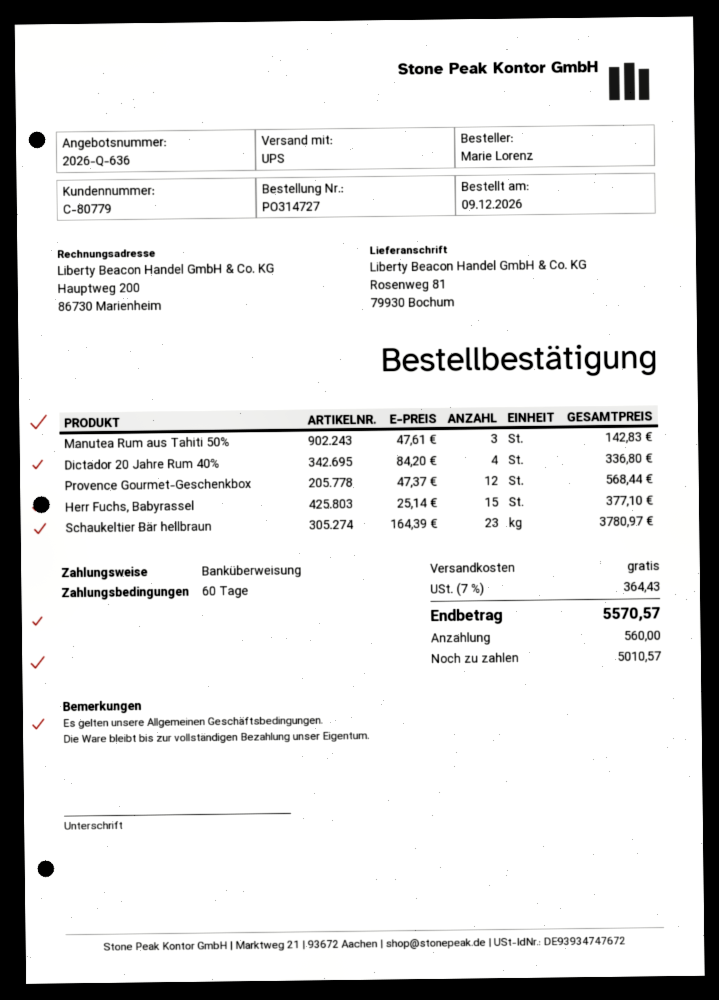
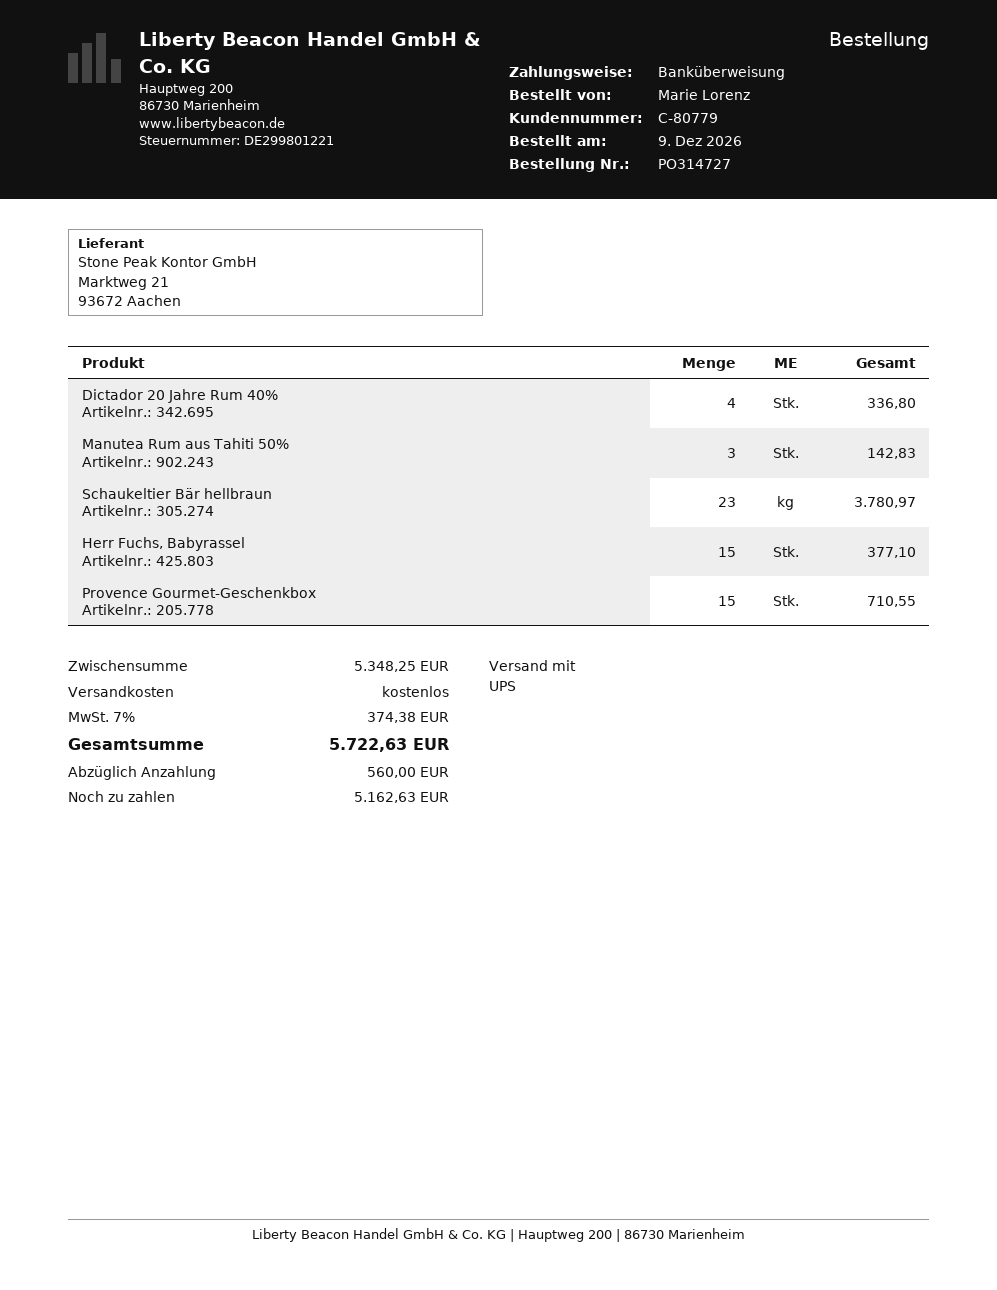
Provence Gourmet-Geschenkbox: 12 for 568.44 -> 15 for 710.55
tax: 7% = 364.43 -> 7% = 374.38
total: 5570.57 -> 5722.63
balance: 5010.57 -> 5162.63

